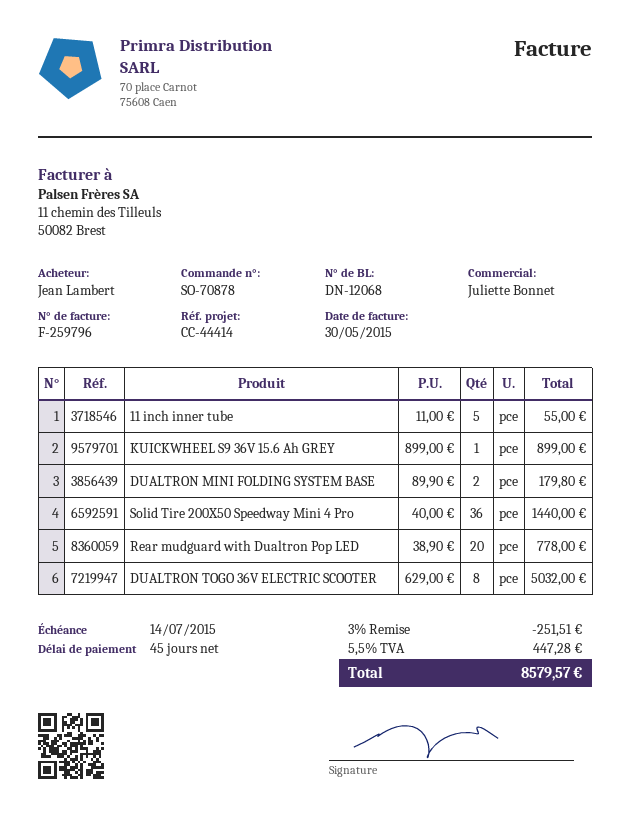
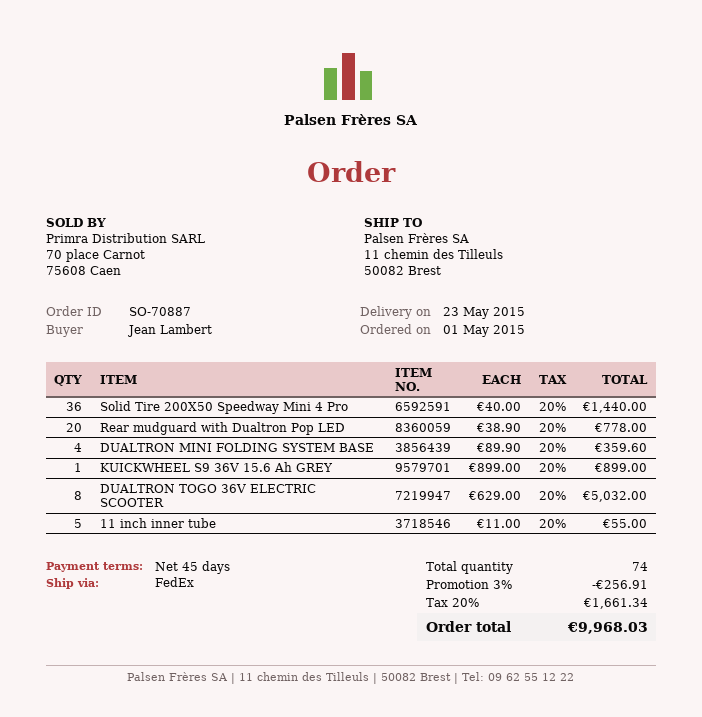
order number: SO-70878 -> SO-70887
DUALTRON MINI FOLDING SYSTEM BASE: 2 x 89.90 = 179.80 -> 4 x 89.90 = 359.60
discount: 3% = 251.51 -> 3% = 256.91
tax: 5.5% = 447.28 -> 20% = 1661.34
total: 8579.57 -> 9968.03

